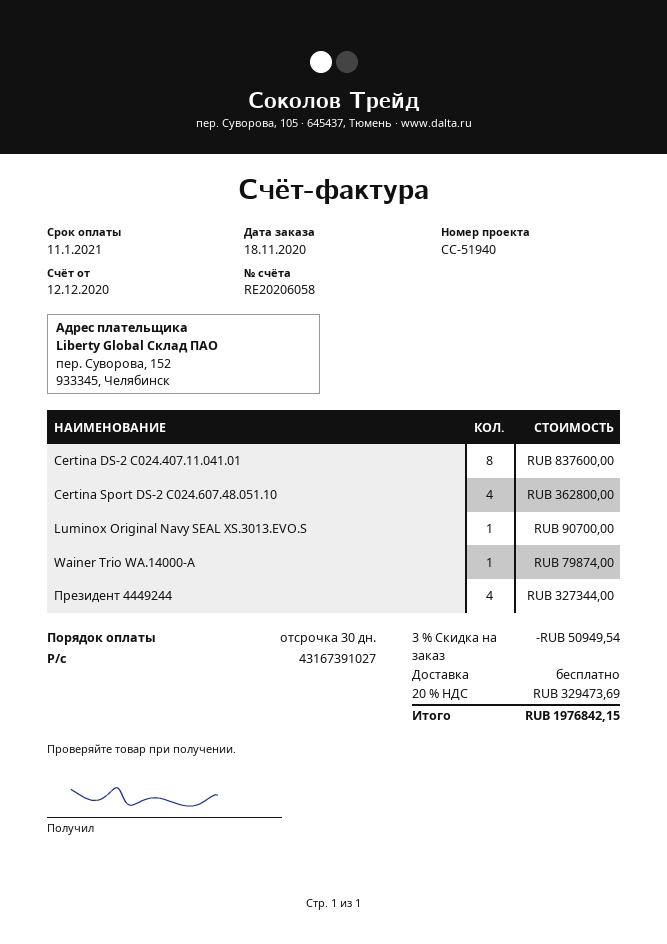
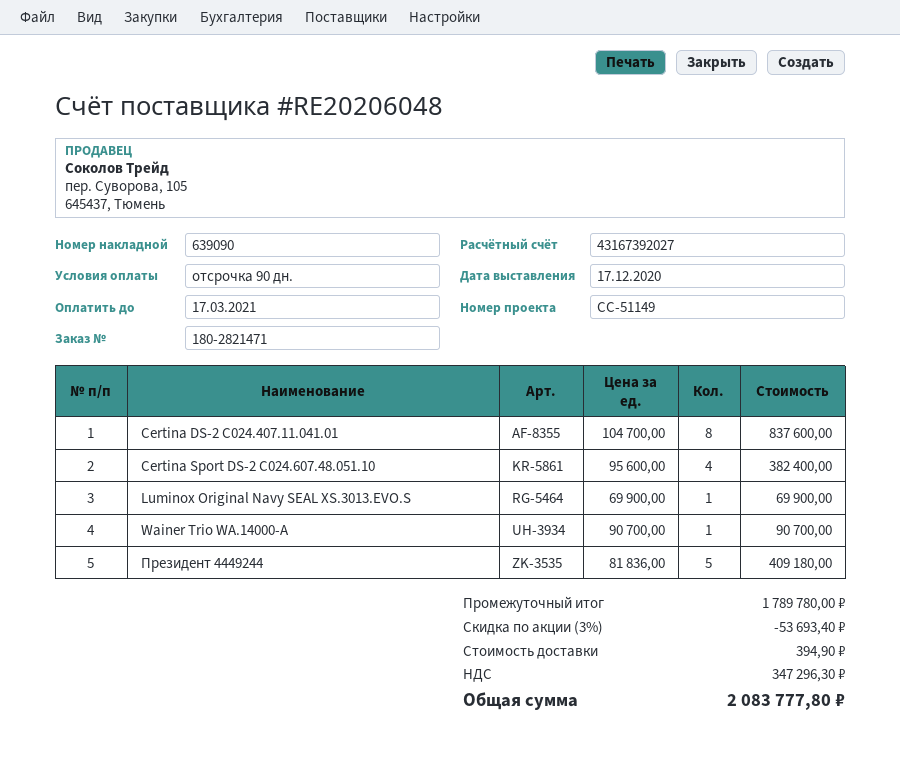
invoice number: RE20206058 -> RE20206048
invoice date: 2020-12-12 -> 2020-12-17
payment terms: 30 days -> 90 days
due date: 2021-01-11 -> 2021-03-17
reference: CC-51940 -> CC-51149
bank account: 43167391027 -> 43167392027
Certina Sport DS-2 C024.607.48.051.10: 4 for 362800.00 -> 4 for 382400.00
Luminox Original Navy SEAL XS.3013.EVO.S: 1 for 90700.00 -> 1 for 69900.00
Wainer Trio WA.14000-A: 1 for 79874.00 -> 1 for 90700.00
Президент 4449244: 4 for 327344.00 -> 5 for 409180.00
discount: 3% = 50949.54 -> 3% = 53693.40
shipping: 0.00 -> 394.90
tax: 329473.69 -> 347296.30
total: 1976842.15 -> 2083777.80

